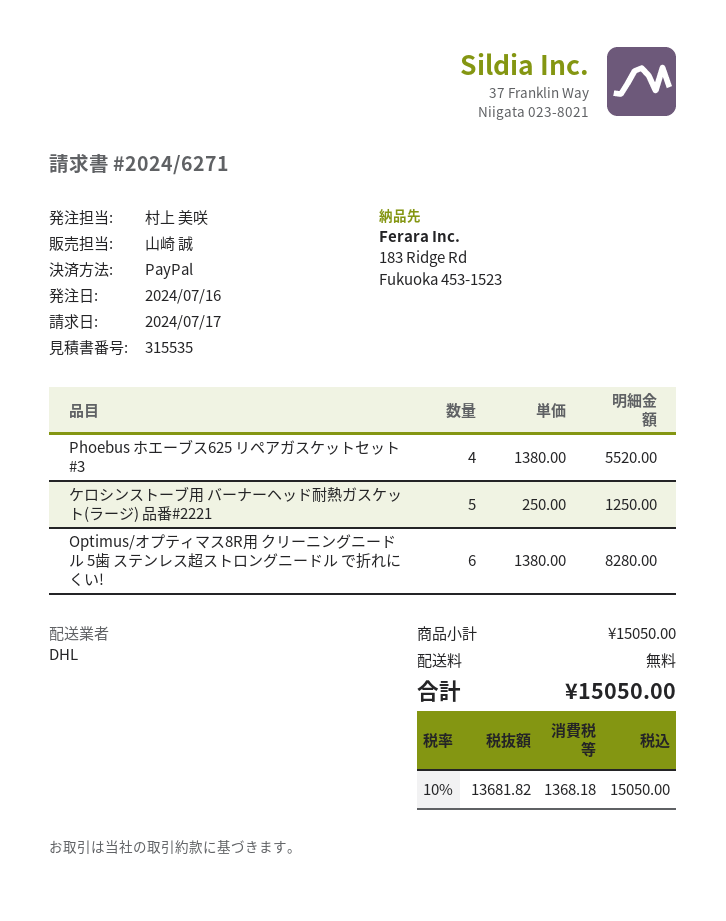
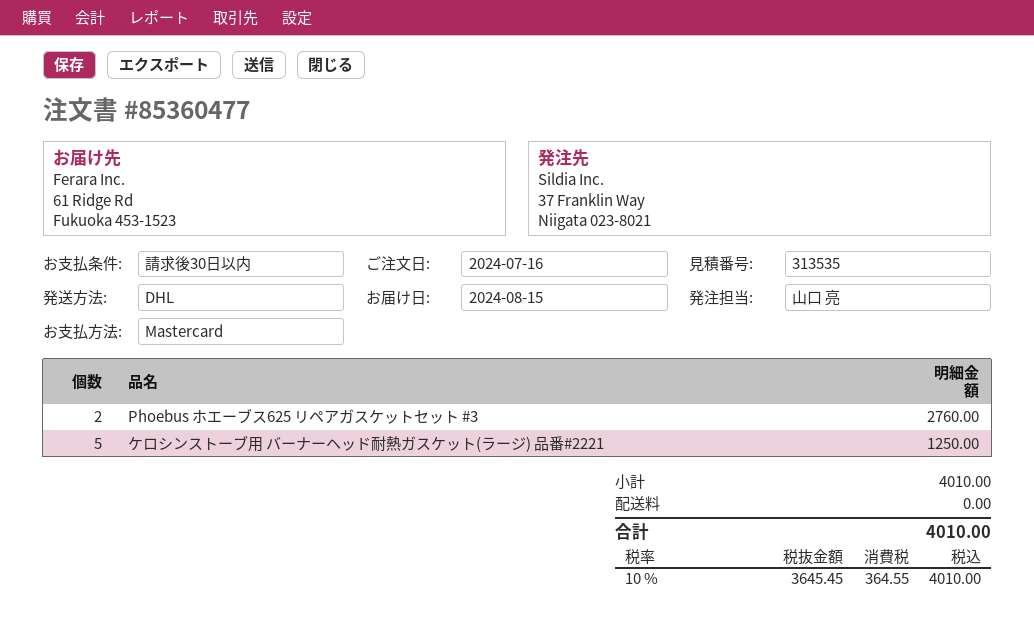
quote number: 315535 -> 313535
ordered by: 村上 美咲 -> 山口 亮
payment method: PayPal -> Mastercard
ship to: 183 Ridge Rd, Fukuoka 453-1523 -> 61 Ridge Rd, Fukuoka 453-1523
Phoebus ホエーブス625 リペアガスケットセット #3: 4 for 5520.00 -> 2 for 2760.00
Optimus/オプティマス8R用 クリーニングニードル 5歯 ステンレス超ストロングニードル で折れにくい!: 6 for 8280.00 -> none
subtotal: 15050.00 -> 4010.00
net: 13681.82 -> 3645.45
tax: 10% = 1368.18 -> 10% = 364.55
total: 15050.00 -> 4010.00

